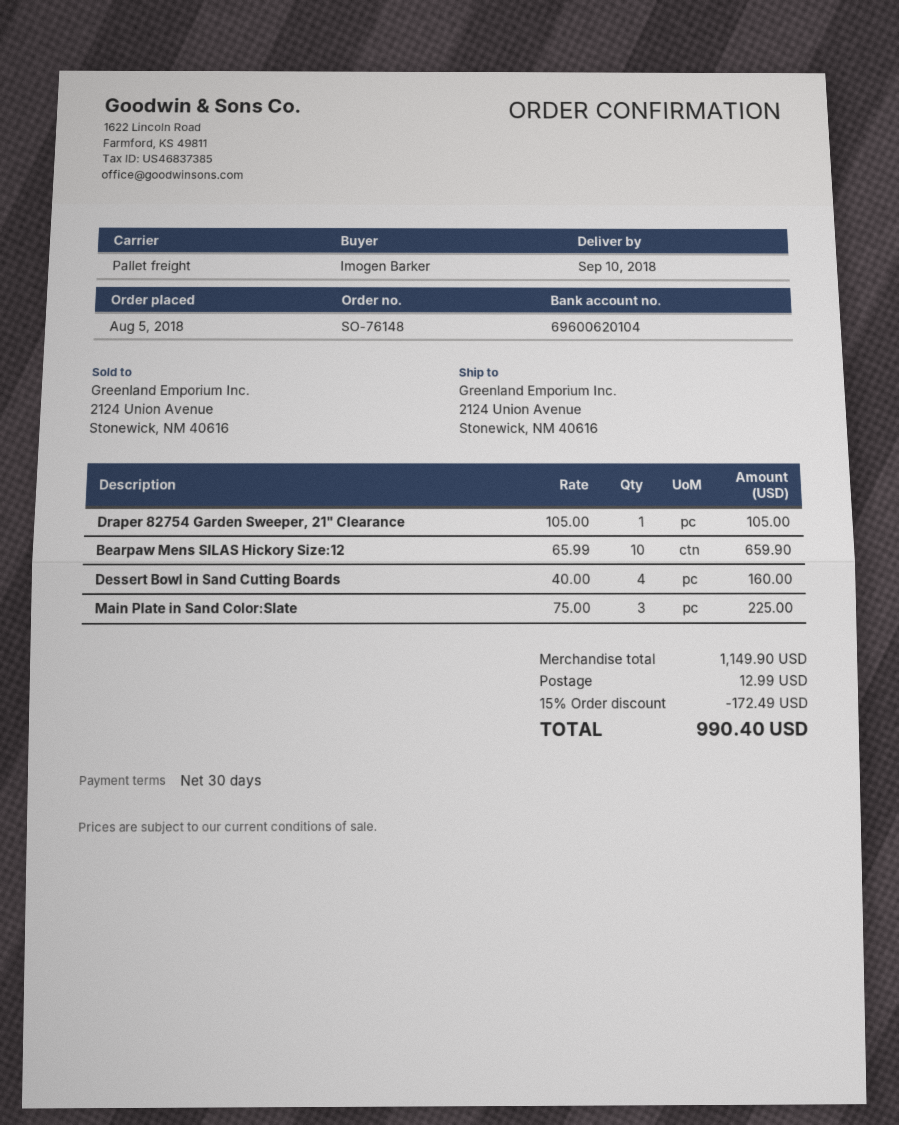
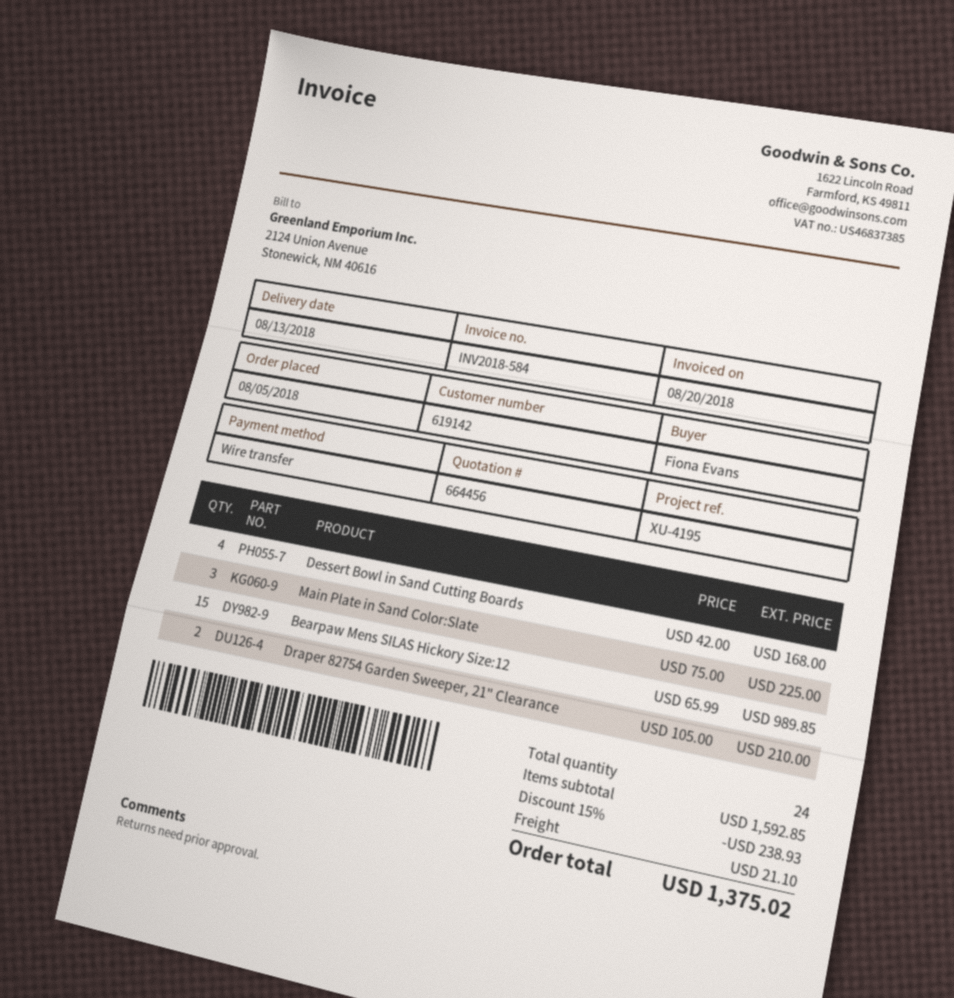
delivery date: 2018-09-10 -> 2018-08-13
ordered by: Imogen Barker -> Fiona Evans
Draper 82754 Garden Sweeper, 21" Clearance: 1 x 105.00 = 105.00 -> 2 x 105.00 = 210.00
Bearpaw Mens SILAS Hickory Size:12: 10 x 65.99 = 659.90 -> 15 x 65.99 = 989.85
Dessert Bowl in Sand Cutting Boards: 4 x 40.00 = 160.00 -> 4 x 42.00 = 168.00
subtotal: 1149.90 -> 1592.85
discount: 15% = 172.49 -> 15% = 238.93
shipping: 12.99 -> 21.10
total: 990.40 -> 1375.02

